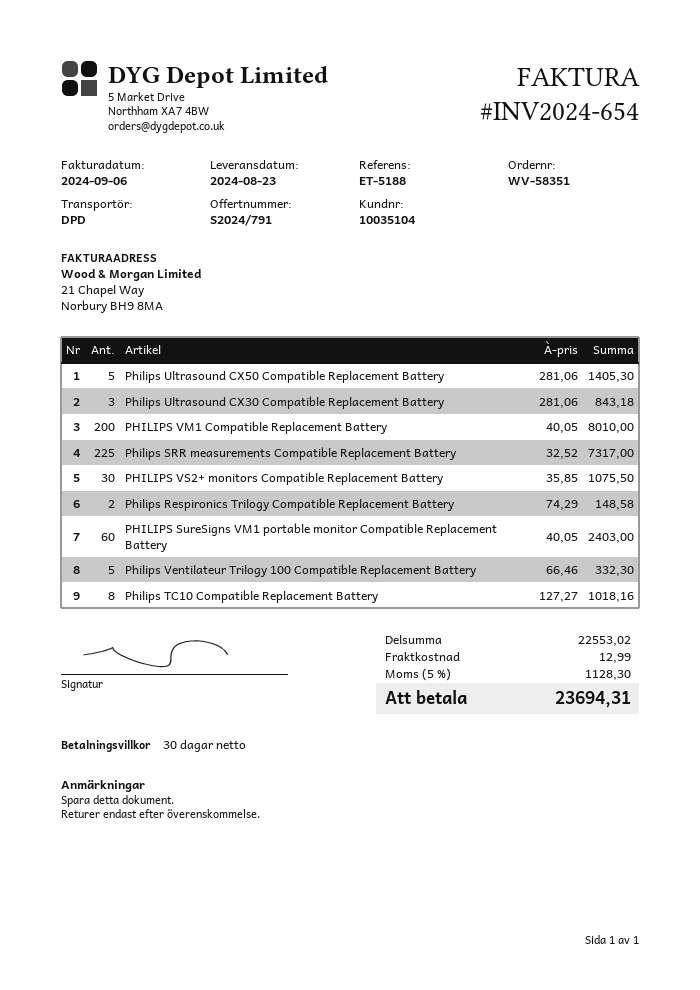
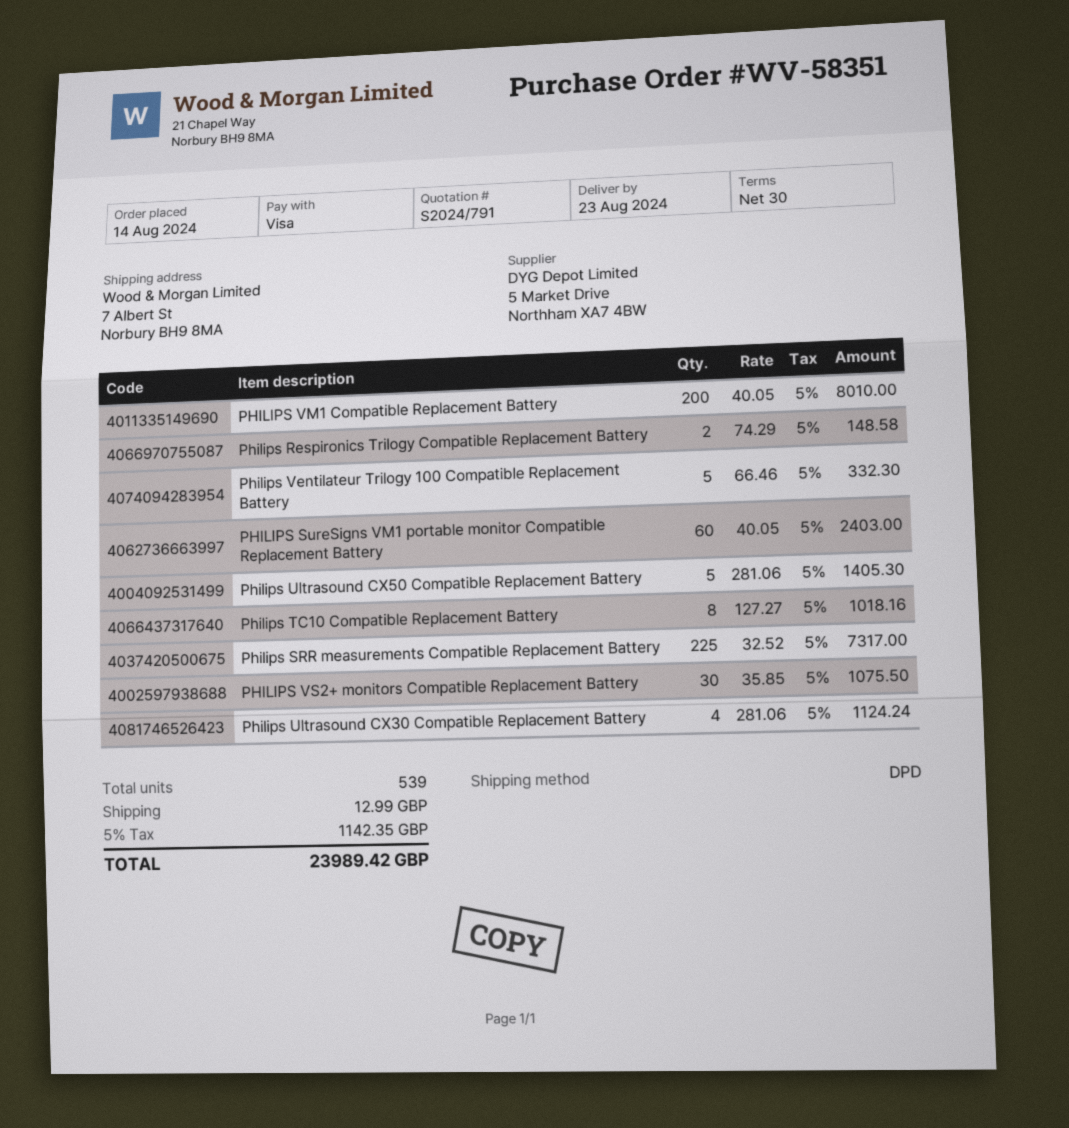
Philips Ultrasound CX30 Compatible Replacement Battery: 3 x 281.06 = 843.18 -> 4 x 281.06 = 1124.24
tax: 5% = 1128.30 -> 5% = 1142.35
total: 23694.31 -> 23989.42

